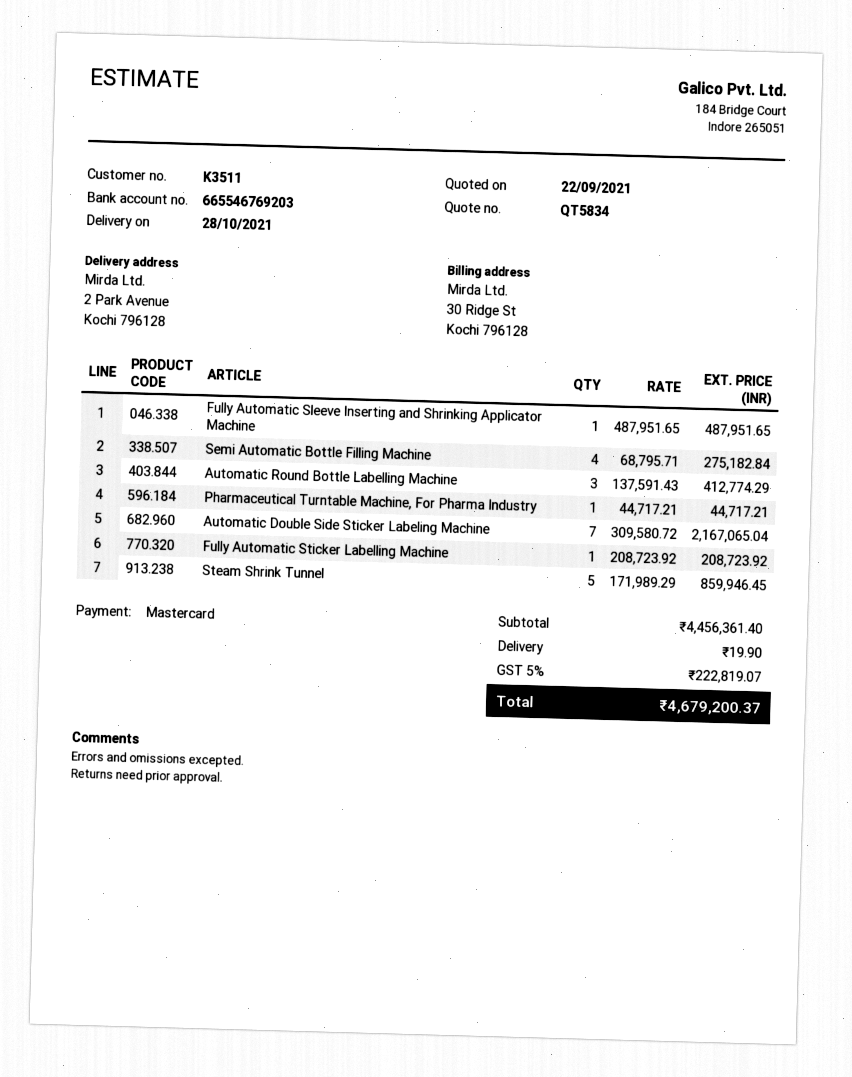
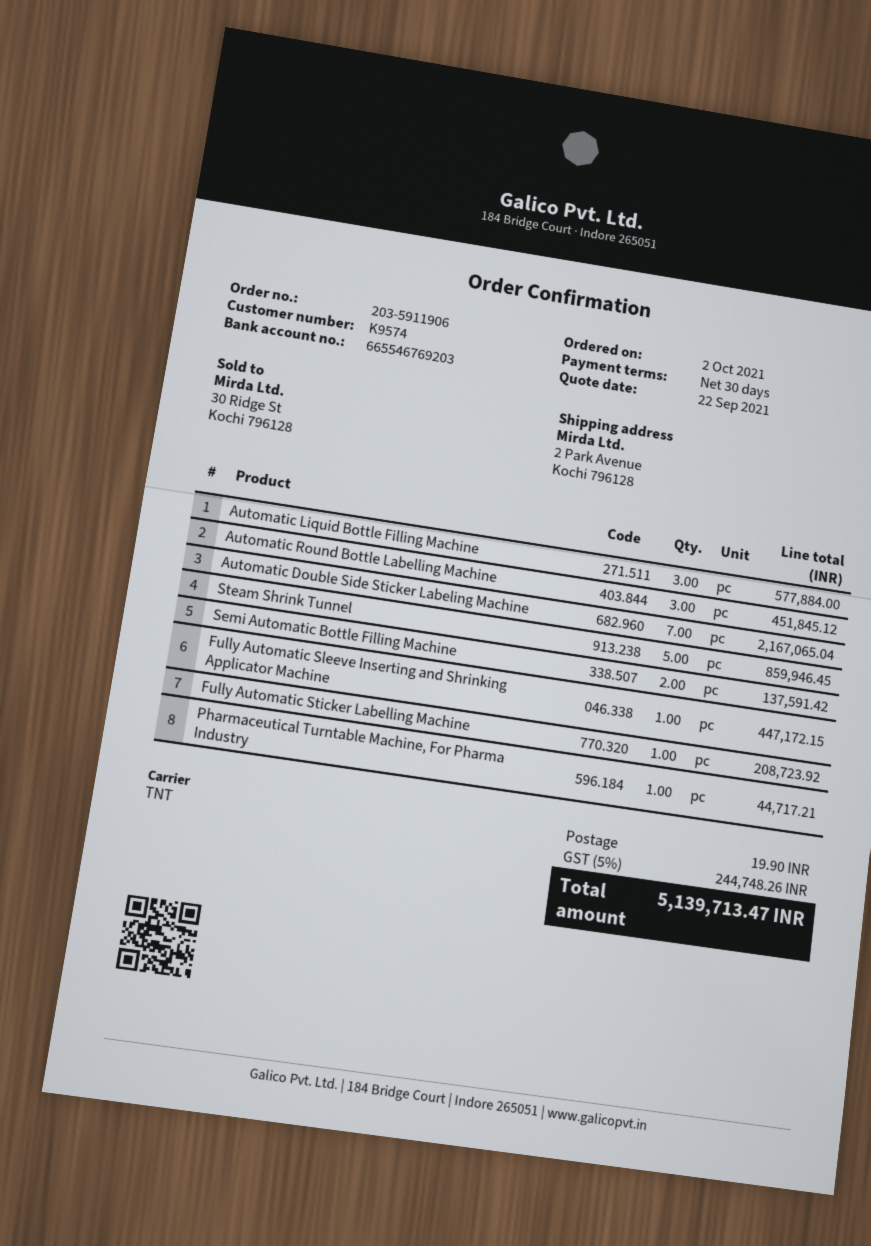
customer number: K3511 -> K9574
Fully Automatic Sleeve Inserting and Shrinking Applicator Machine: 1 for 487951.65 -> 1 for 447172.15
Semi Automatic Bottle Filling Machine: 4 for 275182.84 -> 2 for 137591.42
Automatic Round Bottle Labelling Machine: 3 for 412774.29 -> 3 for 451845.12
Automatic Liquid Bottle Filling Machine: none -> 3 for 577884.00
tax: 5% = 222819.07 -> 5% = 244748.26
total: 4679200.37 -> 5139713.47

